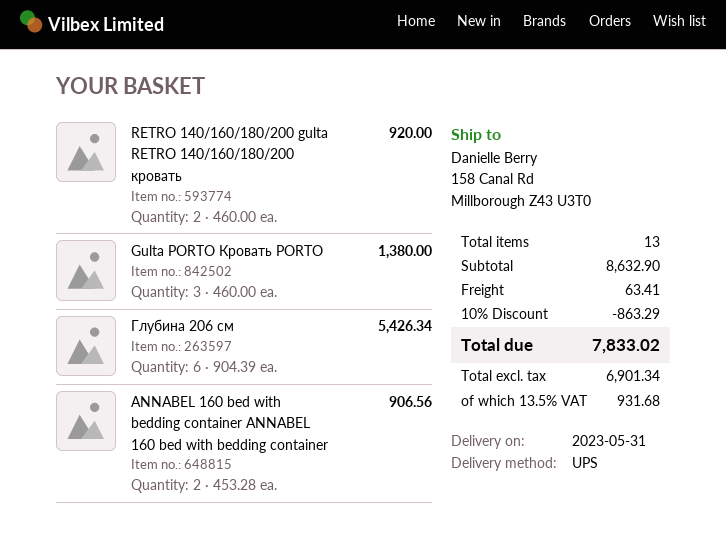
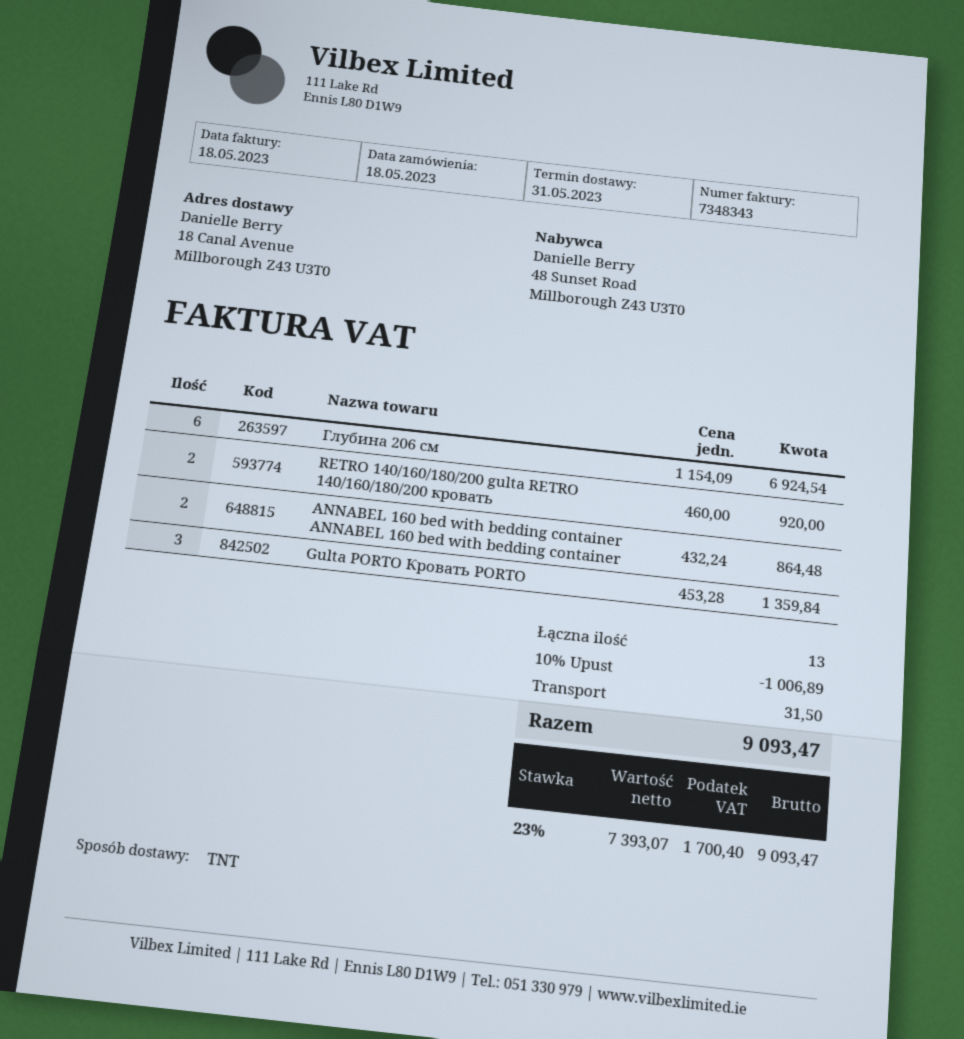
shipping method: UPS -> TNT
ship to: 158 Canal Rd, Millborough Z43 U3T0 -> 18 Canal Avenue, Millborough Z43 U3T0
Gulta PORTO Кровать PORTO: 3 x 460.00 = 1380.00 -> 3 x 453.28 = 1359.84
Глубина 206 см: 6 x 904.39 = 5426.34 -> 6 x 1154.09 = 6924.54
ANNABEL 160 bed with bedding container ANNABEL 160 bed with bedding container: 2 x 453.28 = 906.56 -> 2 x 432.24 = 864.48
discount: 10% = 863.29 -> 10% = 1006.89
shipping: 63.41 -> 31.50
net: 6901.34 -> 7393.07
tax: 13.5% = 931.68 -> 23% = 1700.40
total: 7833.02 -> 9093.47

